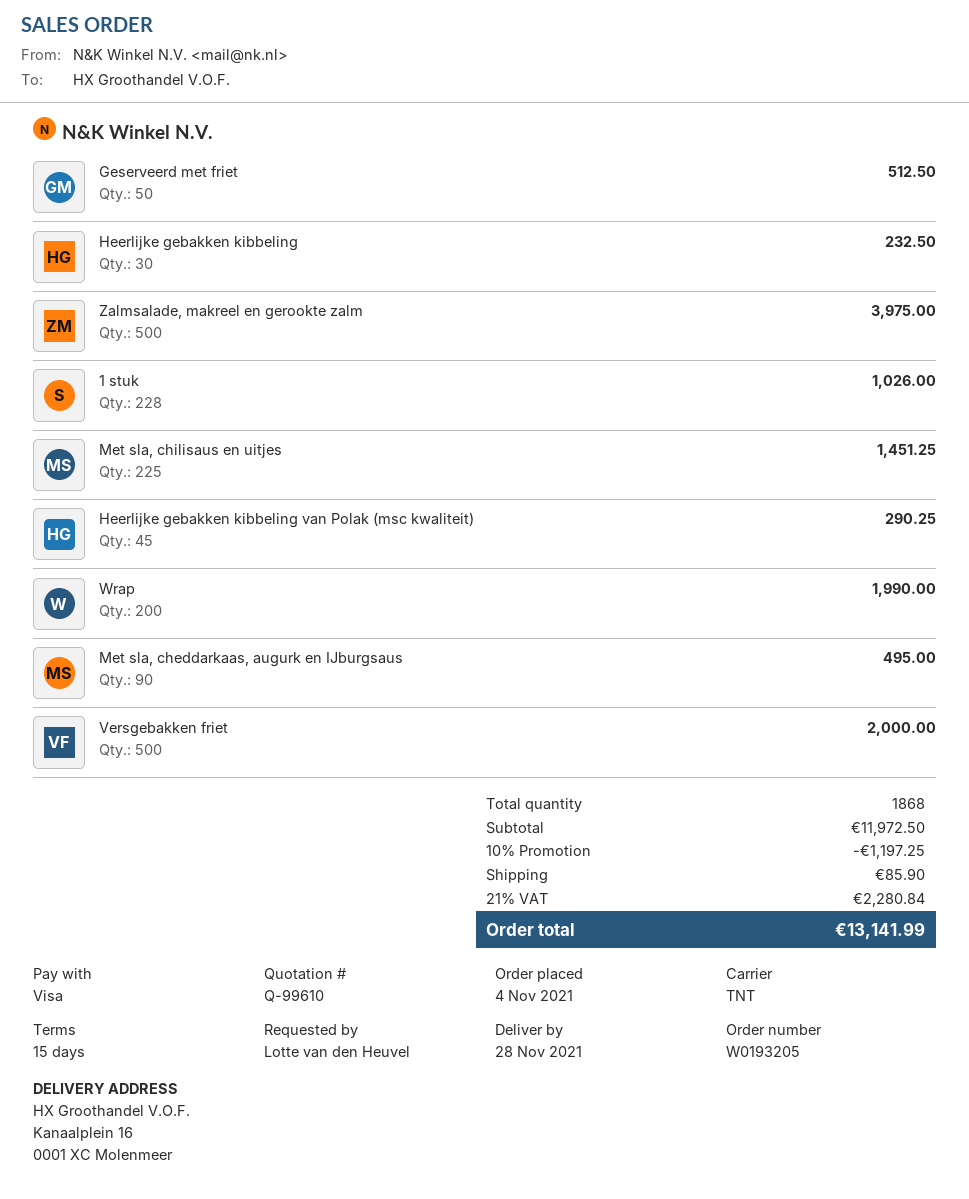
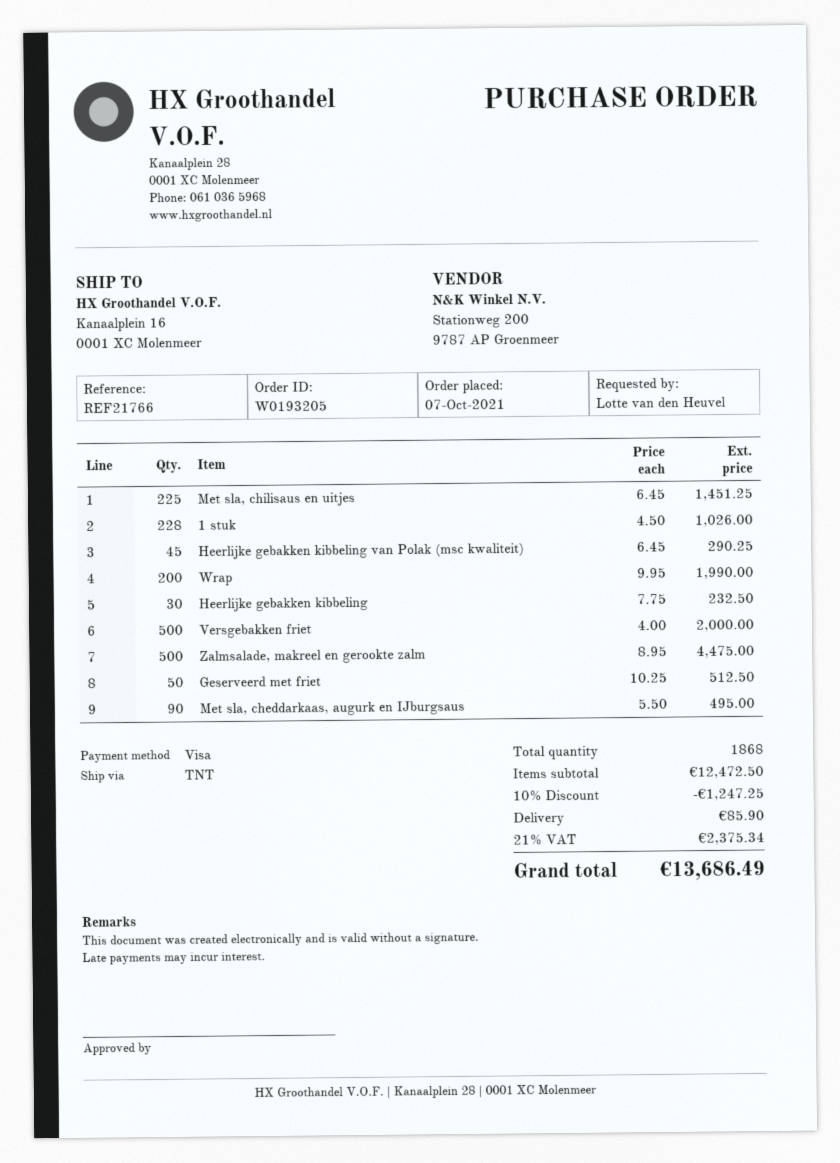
order date: 2021-11-04 -> 2021-10-07
Zalmsalade, makreel en gerookte zalm: 500 for 3975.00 -> 500 for 4475.00
subtotal: 11972.50 -> 12472.50
discount: 10% = 1197.25 -> 10% = 1247.25
tax: 21% = 2280.84 -> 21% = 2375.34
total: 13141.99 -> 13686.49

